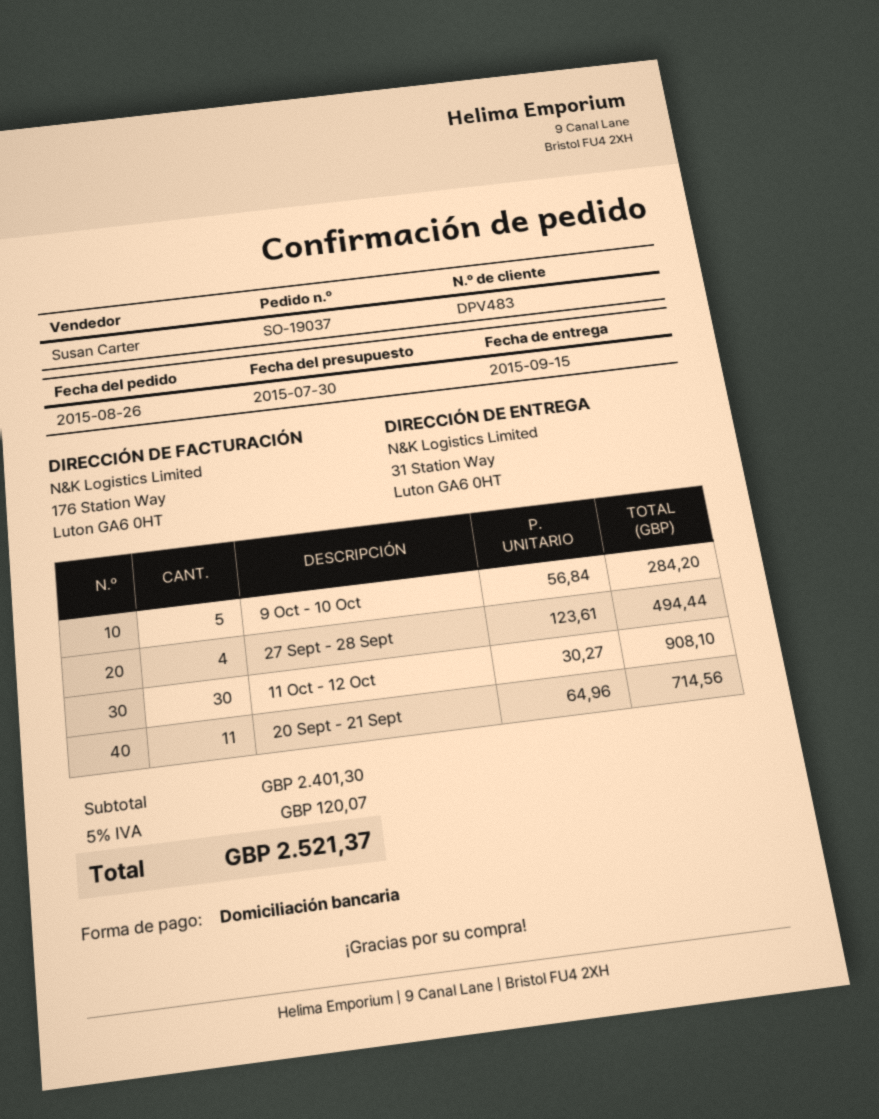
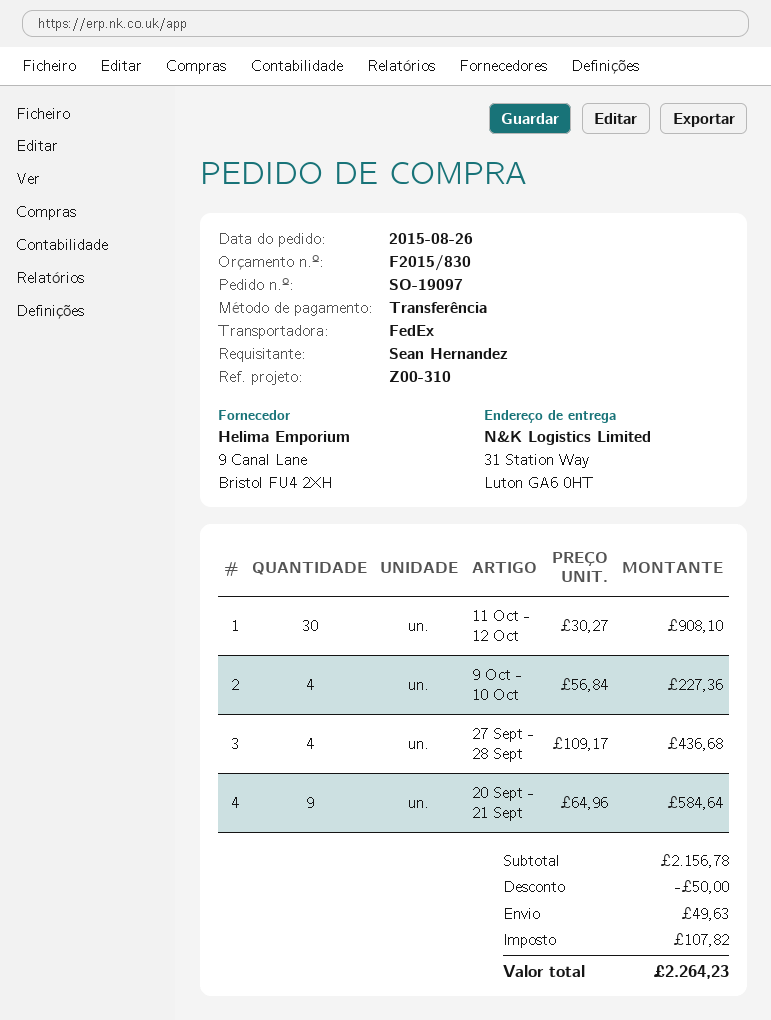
order number: SO-19037 -> SO-19097
payment method: direct debit -> bank transfer
9 Oct - 10 Oct: 5 x 56.84 = 284.20 -> 4 x 56.84 = 227.36
27 Sept - 28 Sept: 4 x 123.61 = 494.44 -> 4 x 109.17 = 436.68
20 Sept - 21 Sept: 11 x 64.96 = 714.56 -> 9 x 64.96 = 584.64
subtotal: 2401.30 -> 2156.78
discount: none -> 50.00
shipping: none -> 49.63
tax: 120.07 -> 107.82
total: 2521.37 -> 2264.23

